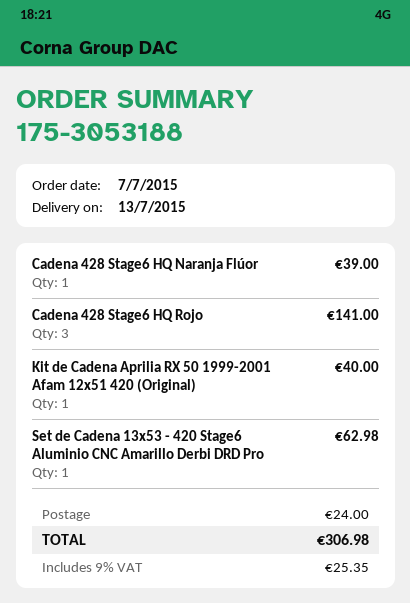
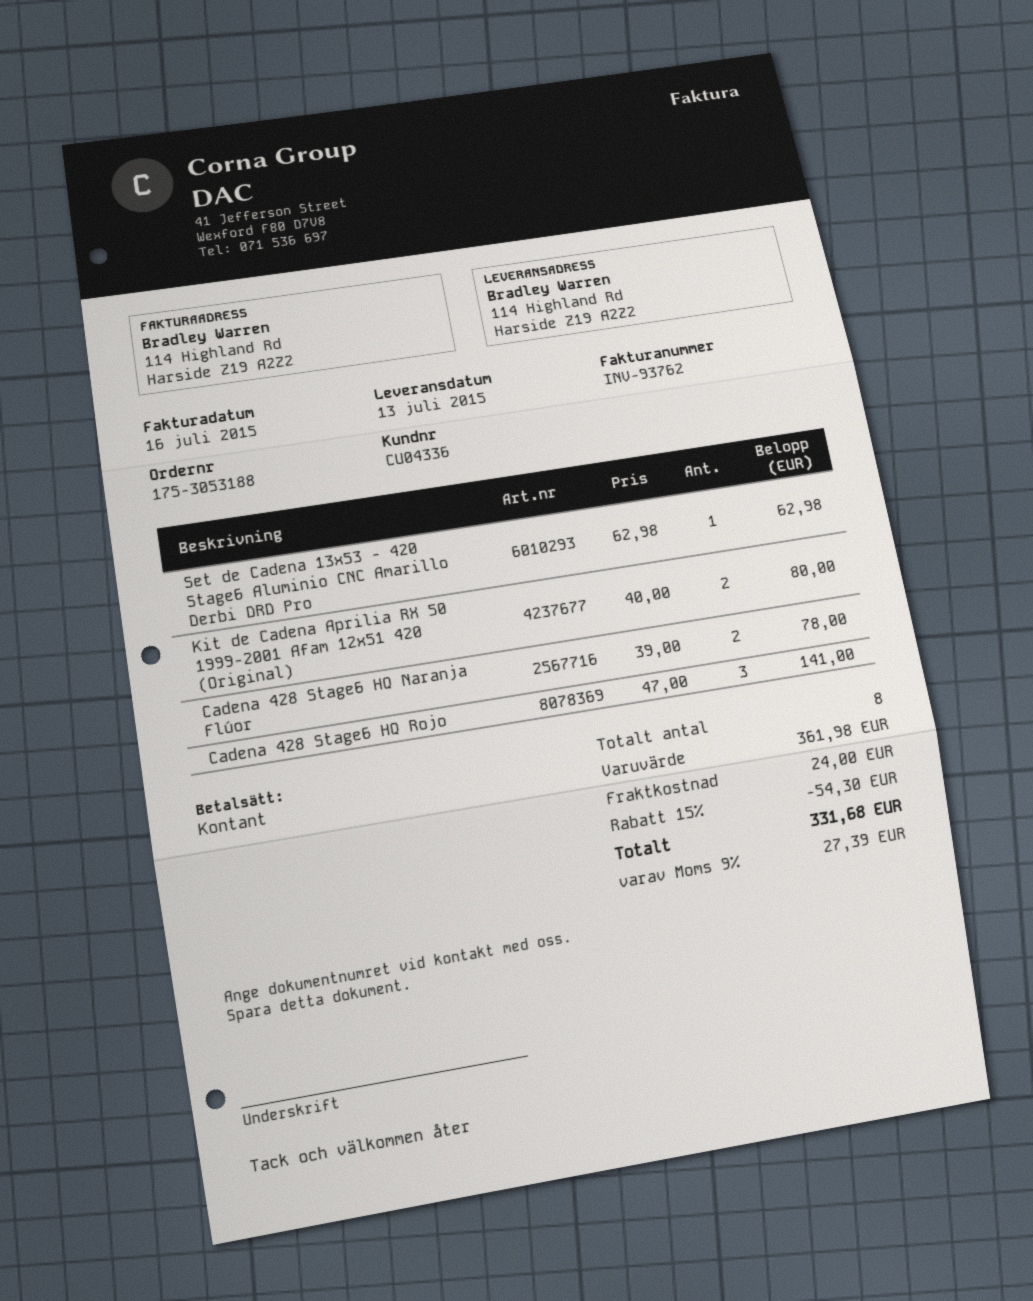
Cadena 428 Stage6 HQ Naranja Flúor: 1 for 39.00 -> 2 for 78.00
Kit de Cadena Aprilia RX 50 1999-2001 Afam 12x51 420 (Original): 1 for 40.00 -> 2 for 80.00
discount: none -> 15% = 54.30
tax: 9% = 25.35 -> 9% = 27.39
total: 306.98 -> 331.68

